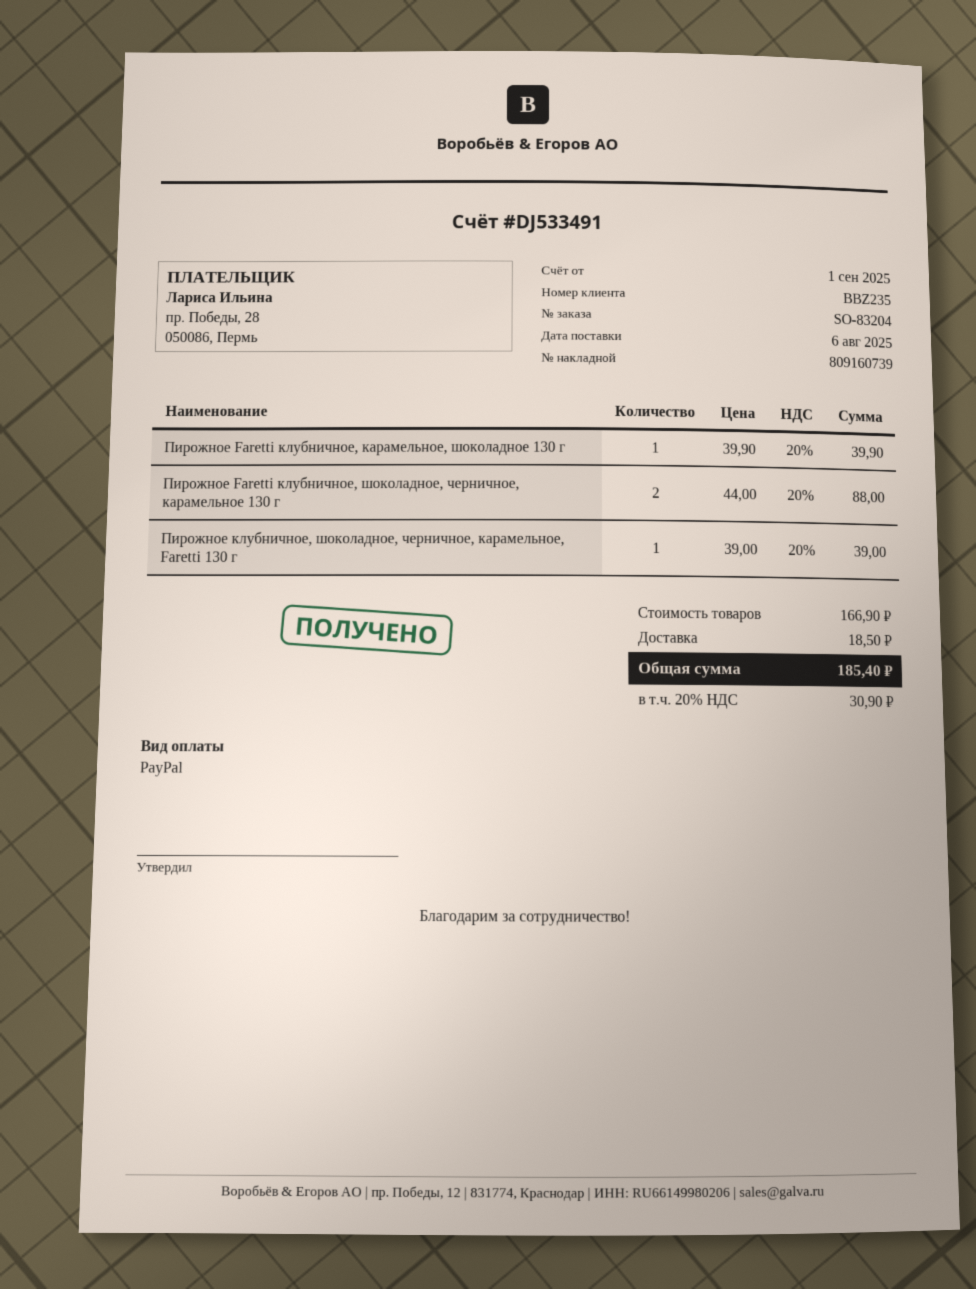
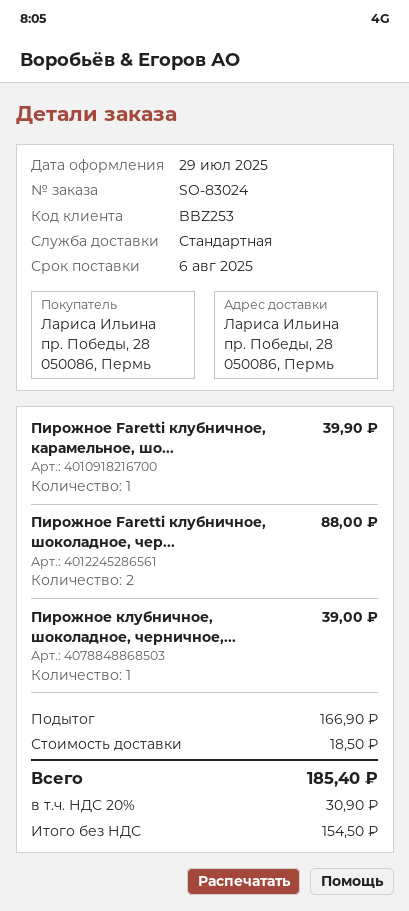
order number: SO-83204 -> SO-83024
customer number: BBZ235 -> BBZ253

